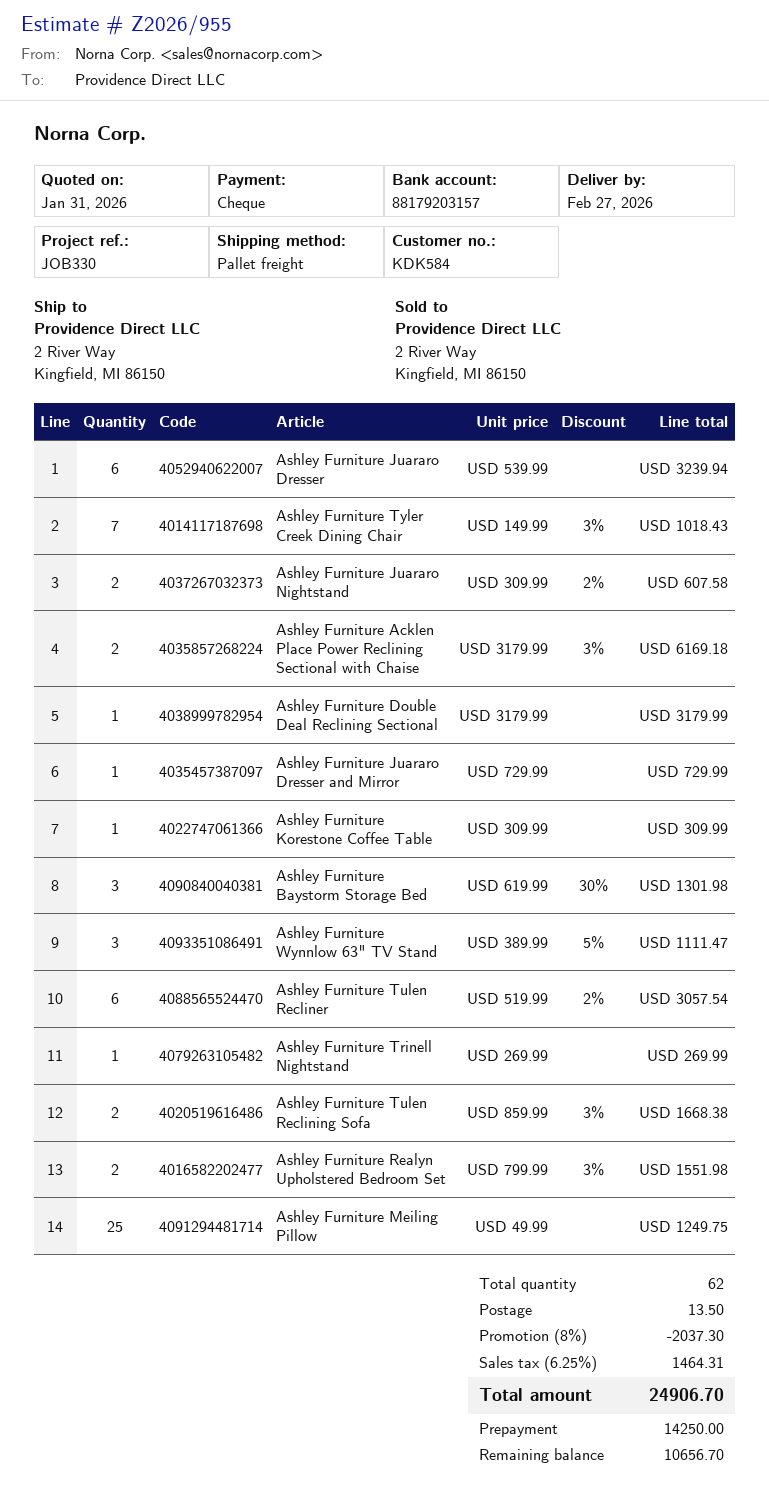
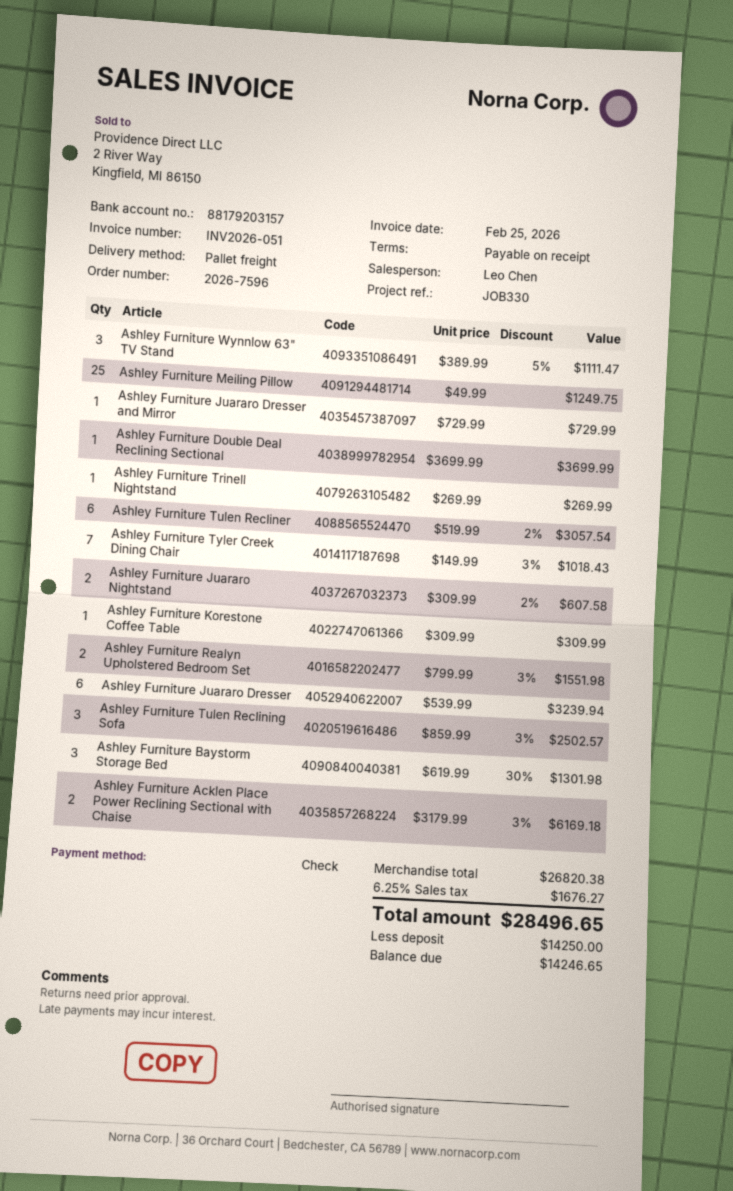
Ashley Furniture Double Deal Reclining Sectional: 1 x 3179.99 = 3179.99 -> 1 x 3699.99 = 3699.99
Ashley Furniture Tulen Reclining Sofa: 2 x 859.99 - 3% = 1668.38 -> 3 x 859.99 - 3% = 2502.57
discount: 8% = 2037.30 -> none
shipping: 13.50 -> none
tax: 6.25% = 1464.31 -> 6.25% = 1676.27
total: 24906.70 -> 28496.65
balance: 10656.70 -> 14246.65

